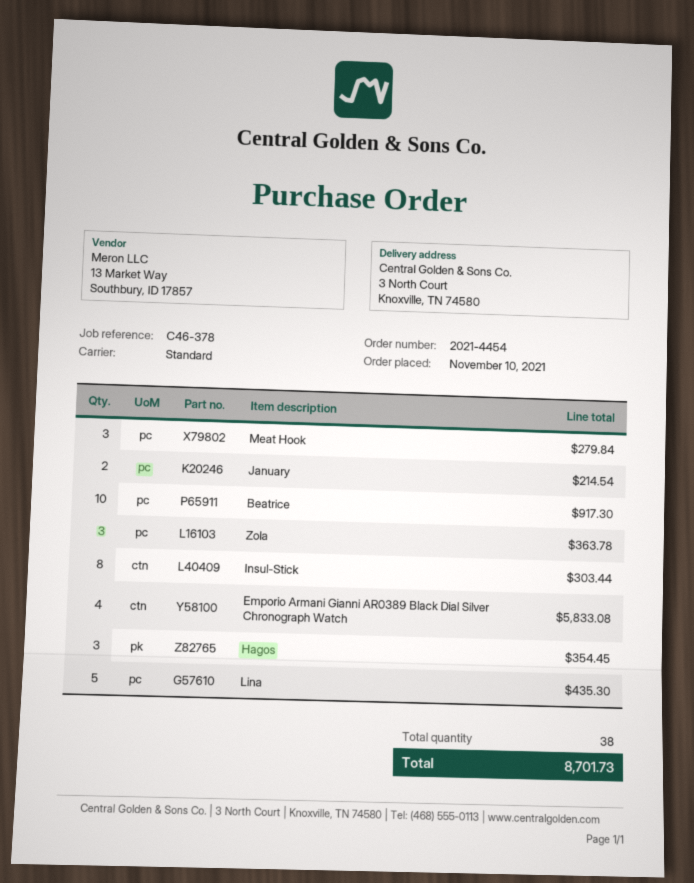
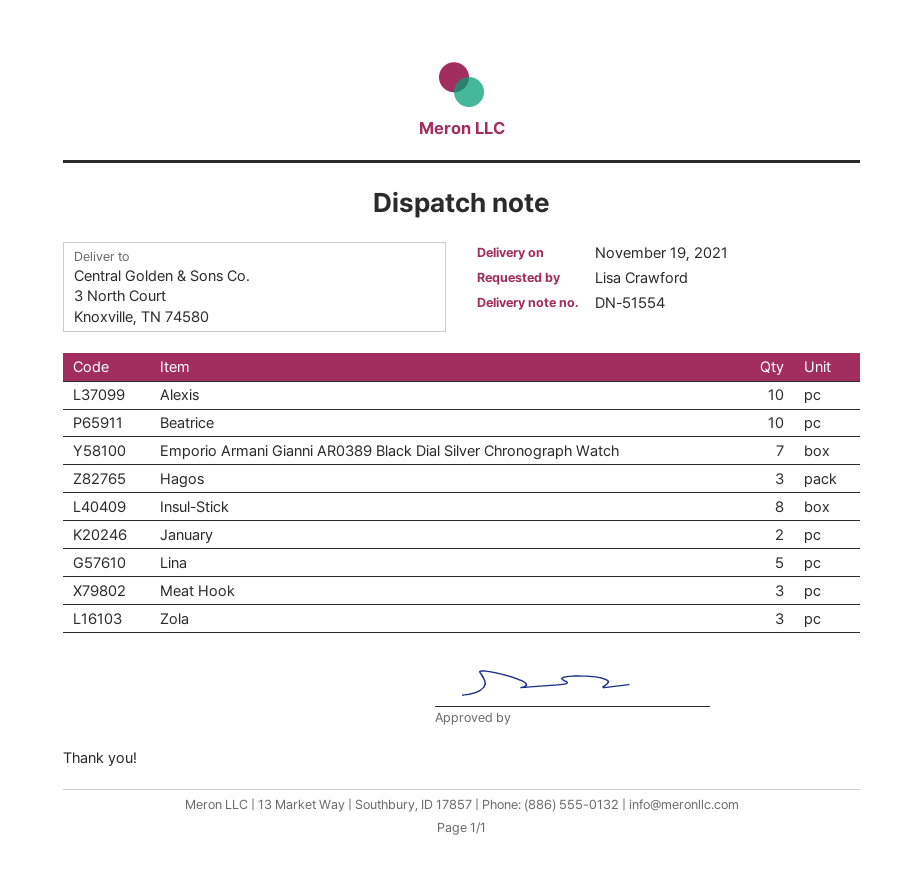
Emporio Armani Gianni AR0389 Black Dial Silver Chronograph Watch: 4 -> 7
Alexis: none -> 10

